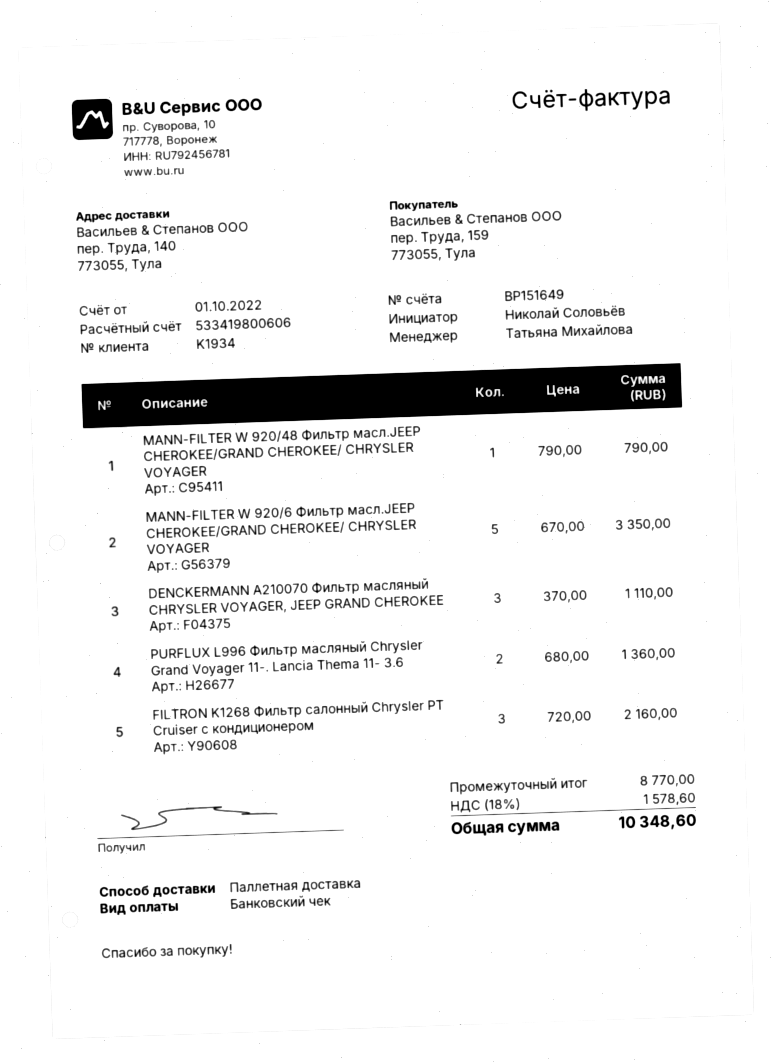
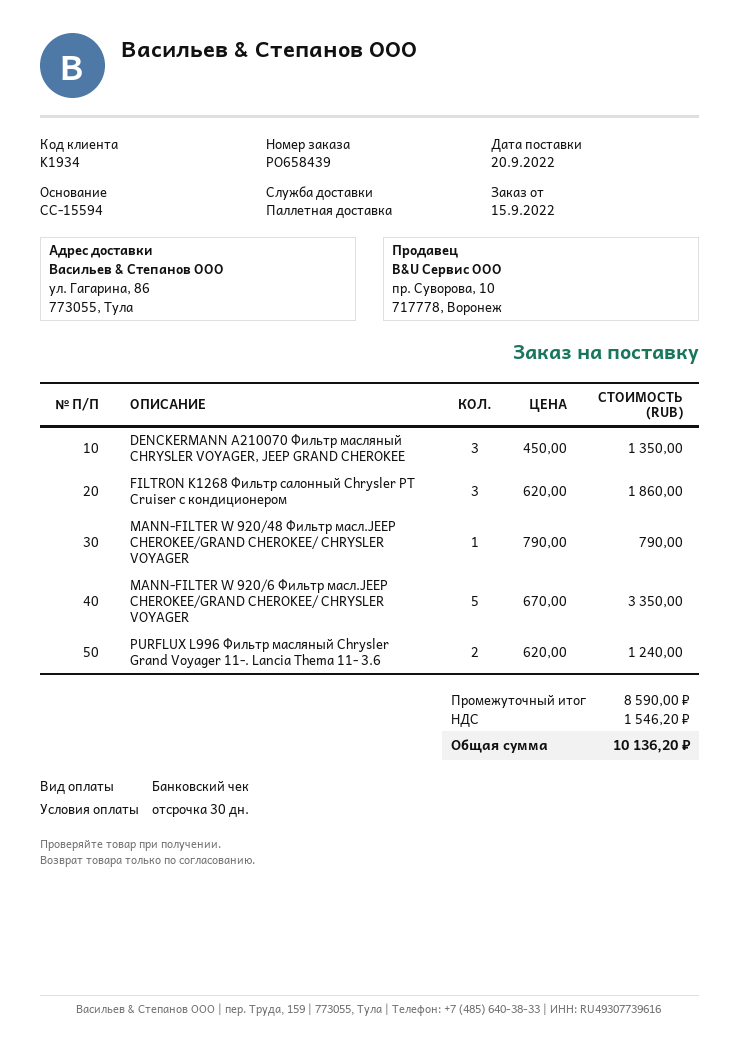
ship to: пер. Труда, 140, 773055, Тула -> ул. Гагарина, 86, 773055, Тула
DENCKERMANN A210070 Фильтр масляный CHRYSLER VOYAGER, JEEP GRAND CHEROKEE: 3 x 370.00 = 1110.00 -> 3 x 450.00 = 1350.00
PURFLUX L996 Фильтр масляный Chrysler Grand Voyager 11-. Lancia Thema 11- 3.6: 2 x 680.00 = 1360.00 -> 2 x 620.00 = 1240.00
FILTRON K1268 Фильтр салонный Chrysler PT Cruiser с кондиционером: 3 x 720.00 = 2160.00 -> 3 x 620.00 = 1860.00
subtotal: 8770.00 -> 8590.00
tax: 1578.60 -> 1546.20
total: 10348.60 -> 10136.20

